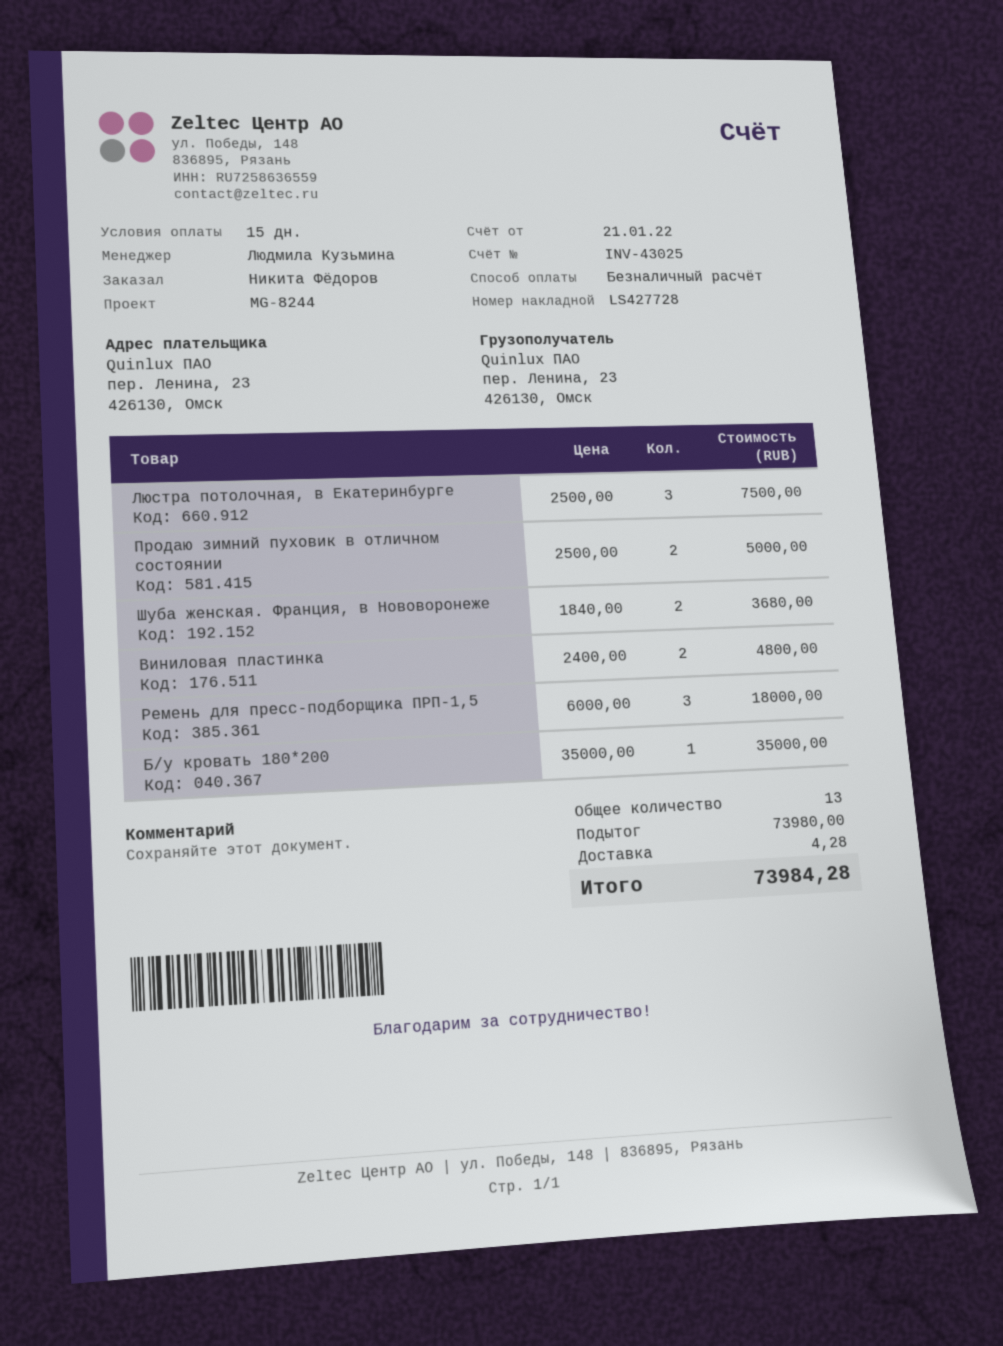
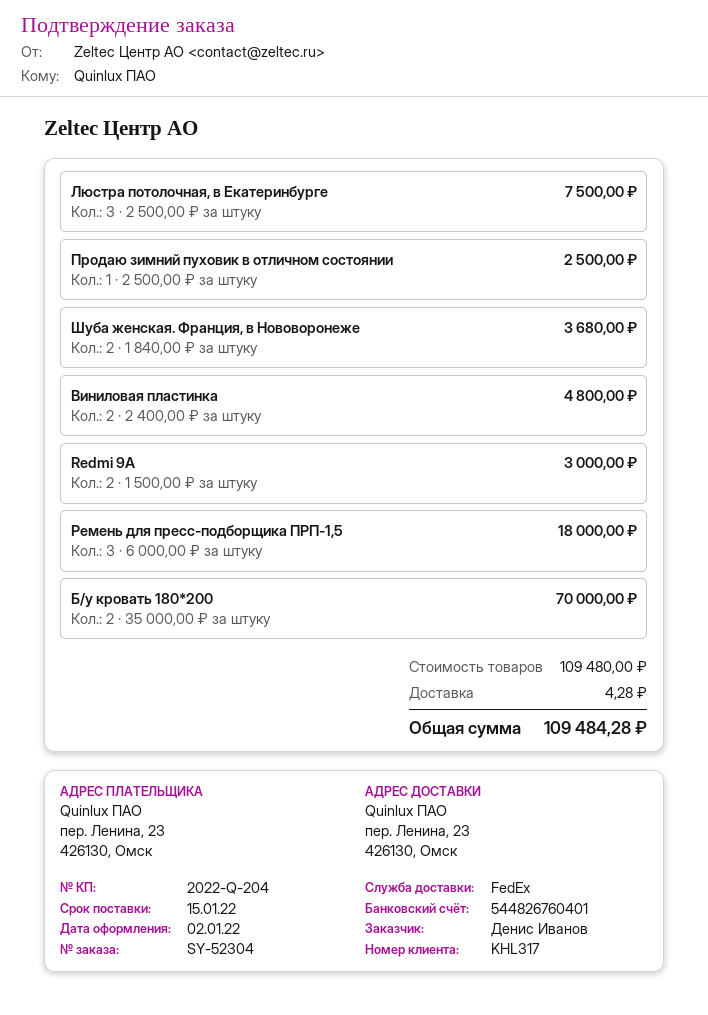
ordered by: Никита Фёдоров -> Денис Иванов
Продаю зимний пуховик в отличном состоянии: 2 x 2500.00 = 5000.00 -> 1 x 2500.00 = 2500.00
Б/у кровать 180*200: 1 x 35000.00 = 35000.00 -> 2 x 35000.00 = 70000.00
Redmi 9A: none -> 2 x 1500.00 = 3000.00
subtotal: 73980.00 -> 109480.00
total: 73984.28 -> 109484.28

